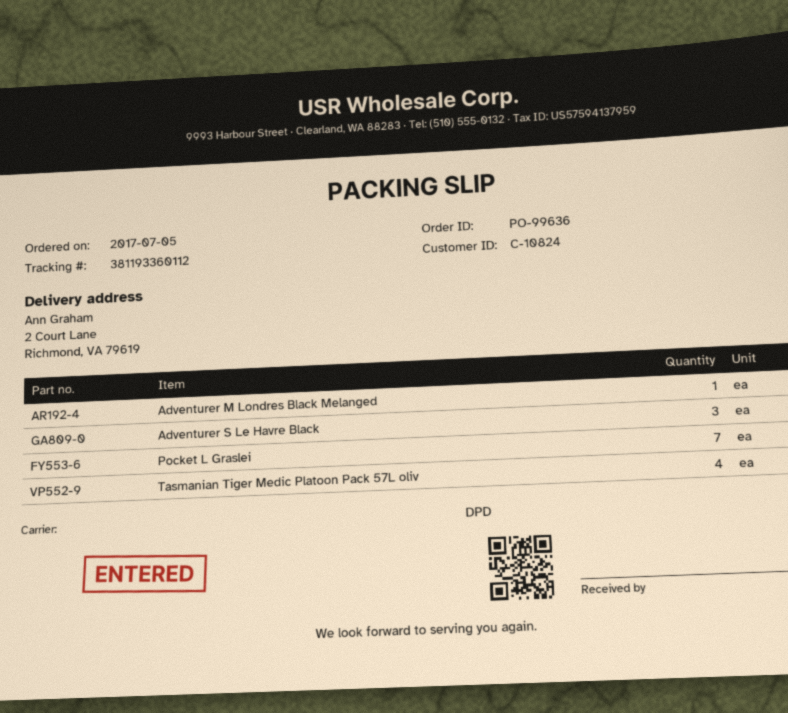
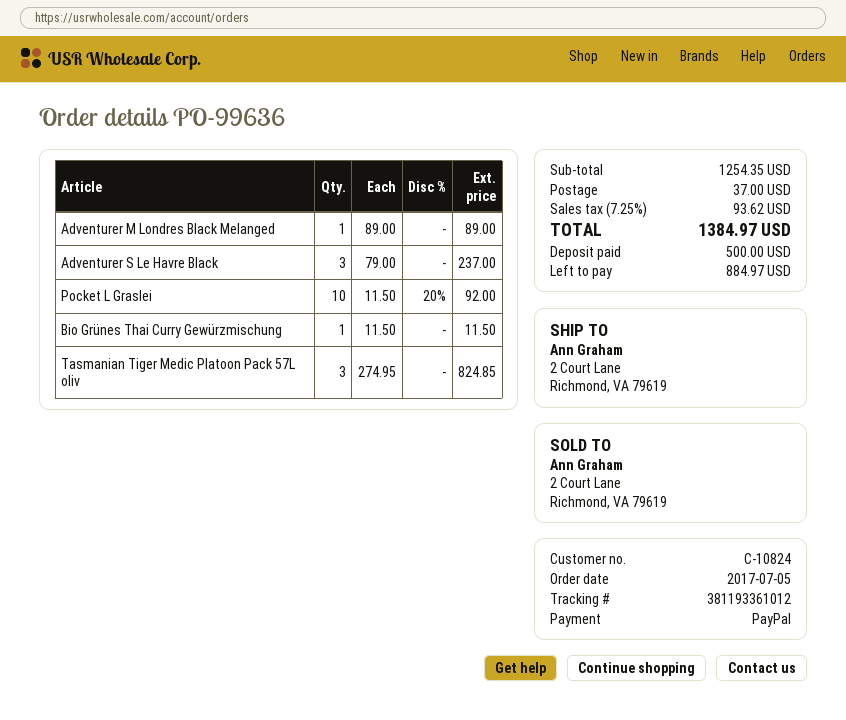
tracking number: 381193360112 -> 381193361012
Pocket L Graslei: 7 -> 10
Tasmanian Tiger Medic Platoon Pack 57L oliv: 4 -> 3
Bio Grünes Thai Curry Gewürzmischung: none -> 1

